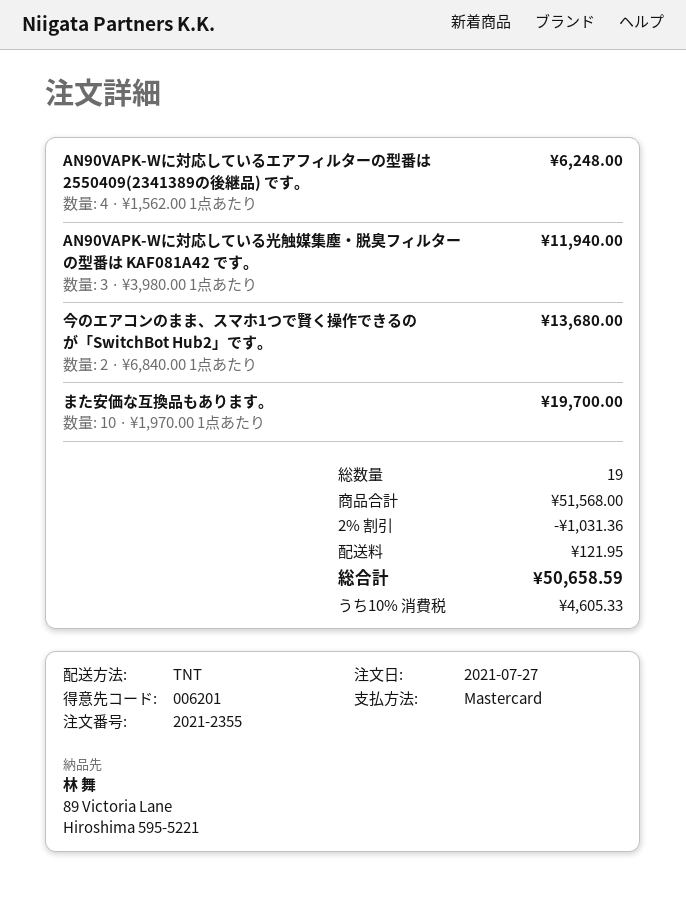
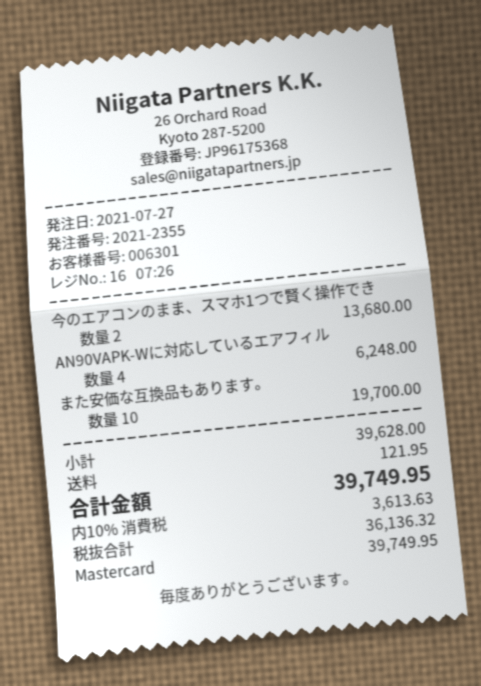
customer number: 006201 -> 006301
AN90VAPK-Wに対応している光触媒集塵・脱臭フィルターの型番は KAF081A42 です。: 3 for 11940.00 -> none
subtotal: 51568.00 -> 39628.00
discount: 2% = 1031.36 -> none
tax: 10% = 4605.33 -> 10% = 3613.63
total: 50658.59 -> 39749.95

